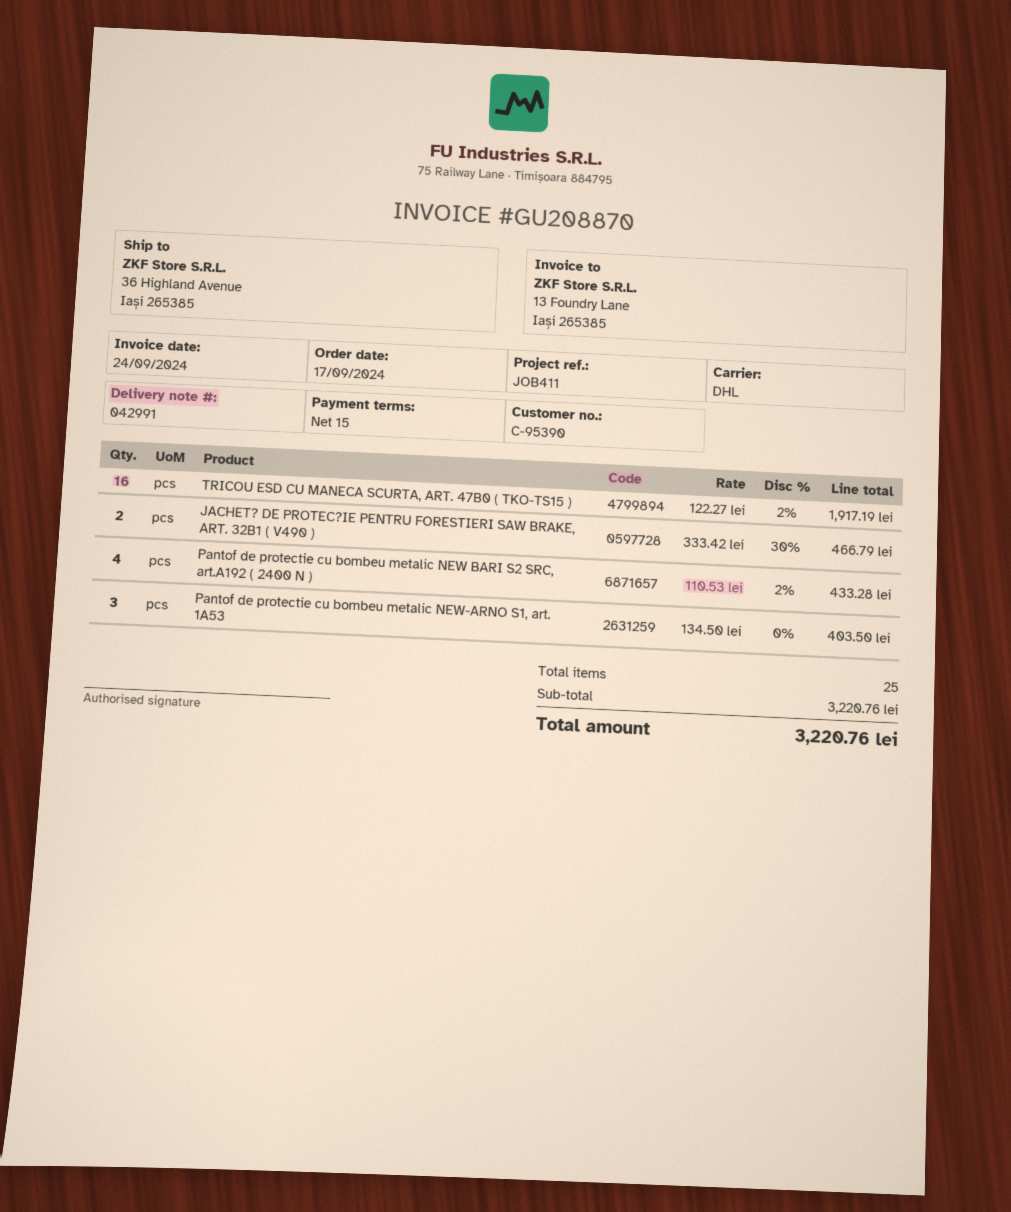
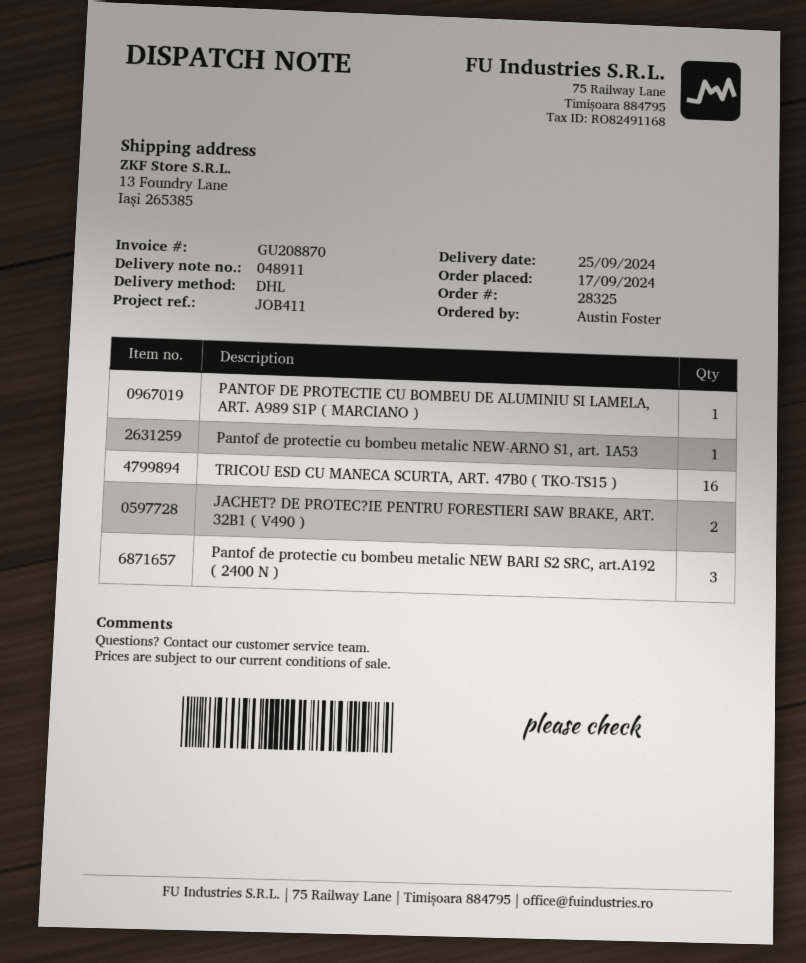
delivery note number: 042991 -> 048911
ship to: 36 Highland Avenue, Iași 265385 -> 13 Foundry Lane, Iași 265385
Pantof de protectie cu bombeu metalic NEW BARI S2 SRC, art.A192 ( 2400 N ): 4 -> 3
Pantof de protectie cu bombeu metalic NEW-ARNO S1, art. 1A53: 3 -> 1
PANTOF DE PROTECTIE CU BOMBEU DE ALUMINIU SI LAMELA, ART. A989 S1P ( MARCIANO ): none -> 1

